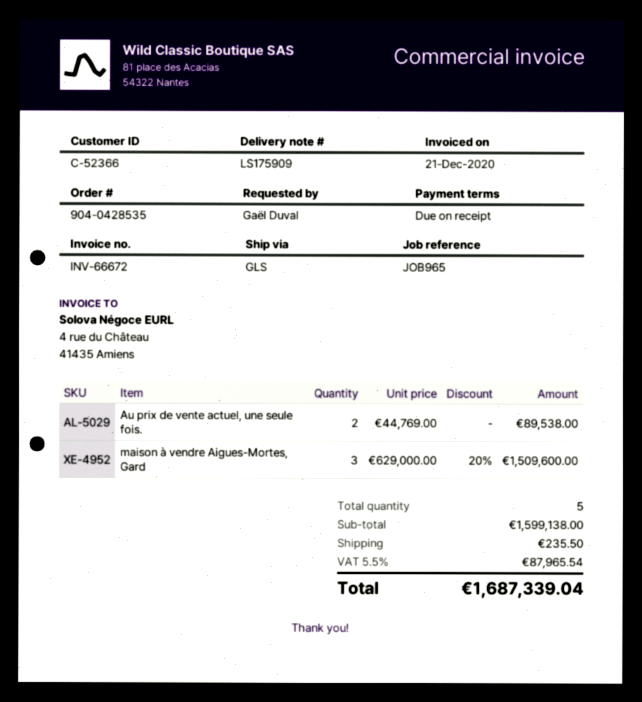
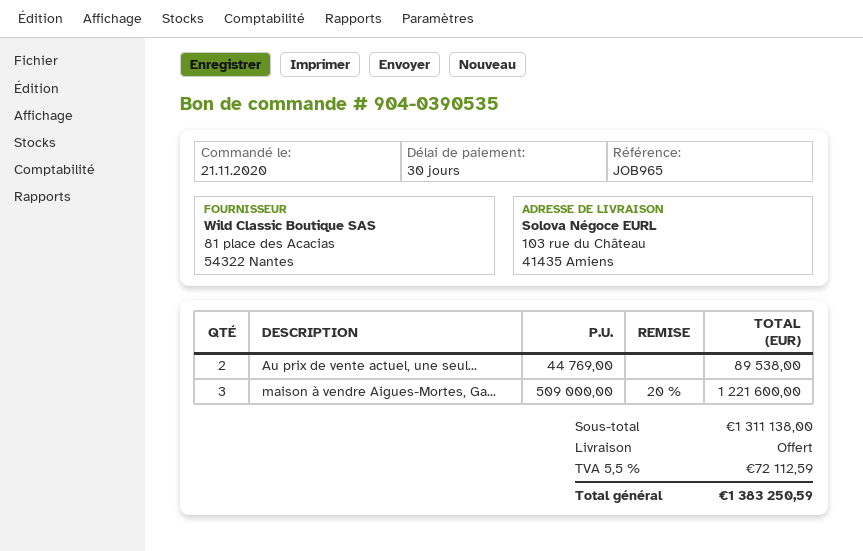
order number: 904-0428535 -> 904-0390535
payment terms: on receipt -> 30 days
maison à vendre Aigues-Mortes, Gard: 3 x 629000.00 - 20% = 1509600.00 -> 3 x 509000.00 - 20% = 1221600.00
subtotal: 1599138.00 -> 1311138.00
shipping: 235.50 -> 0.00
tax: 5.5% = 87965.54 -> 5.5% = 72112.59
total: 1687339.04 -> 1383250.59

